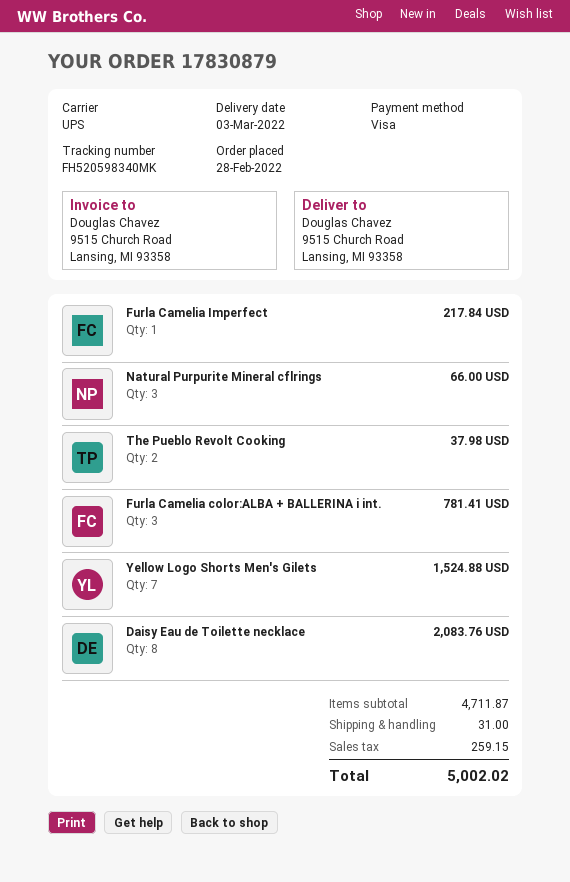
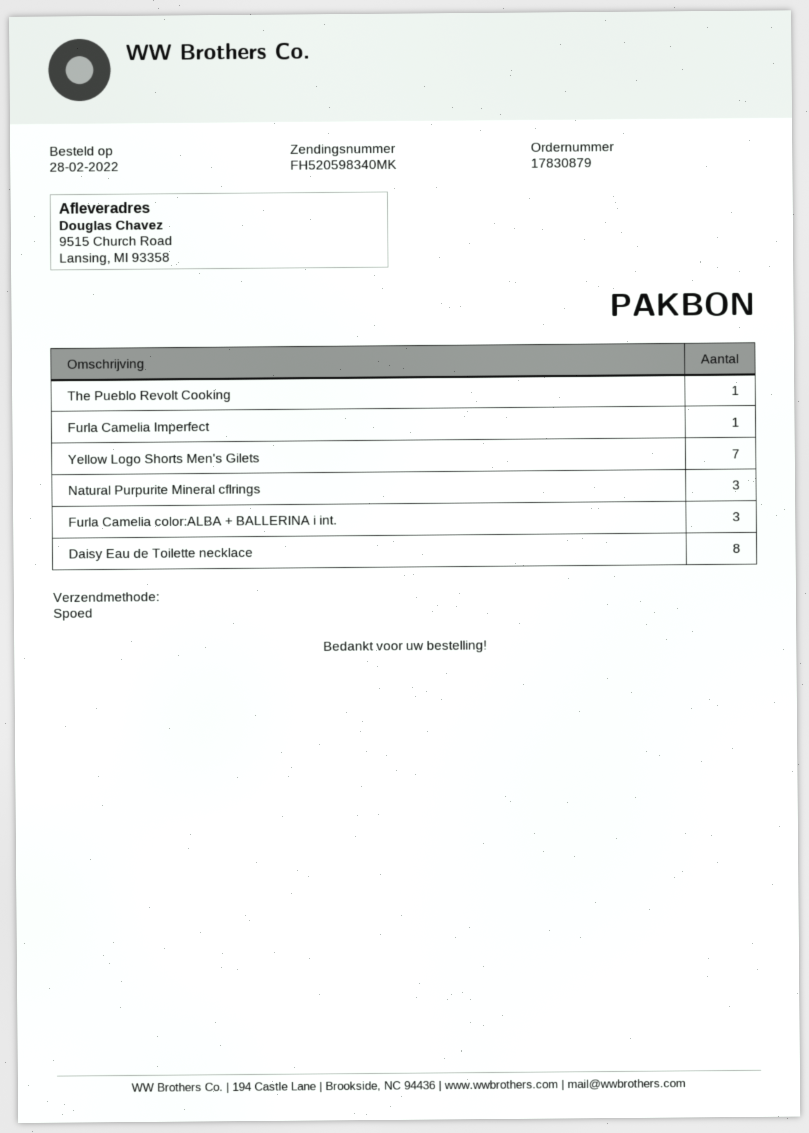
shipping method: UPS -> express
The Pueblo Revolt Cooking: 2 -> 1

